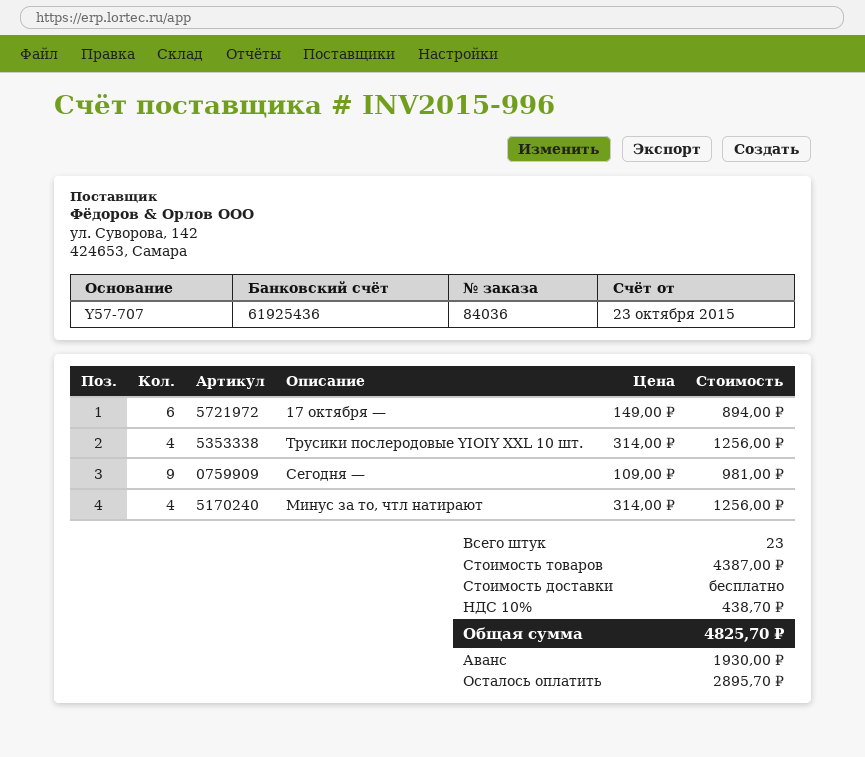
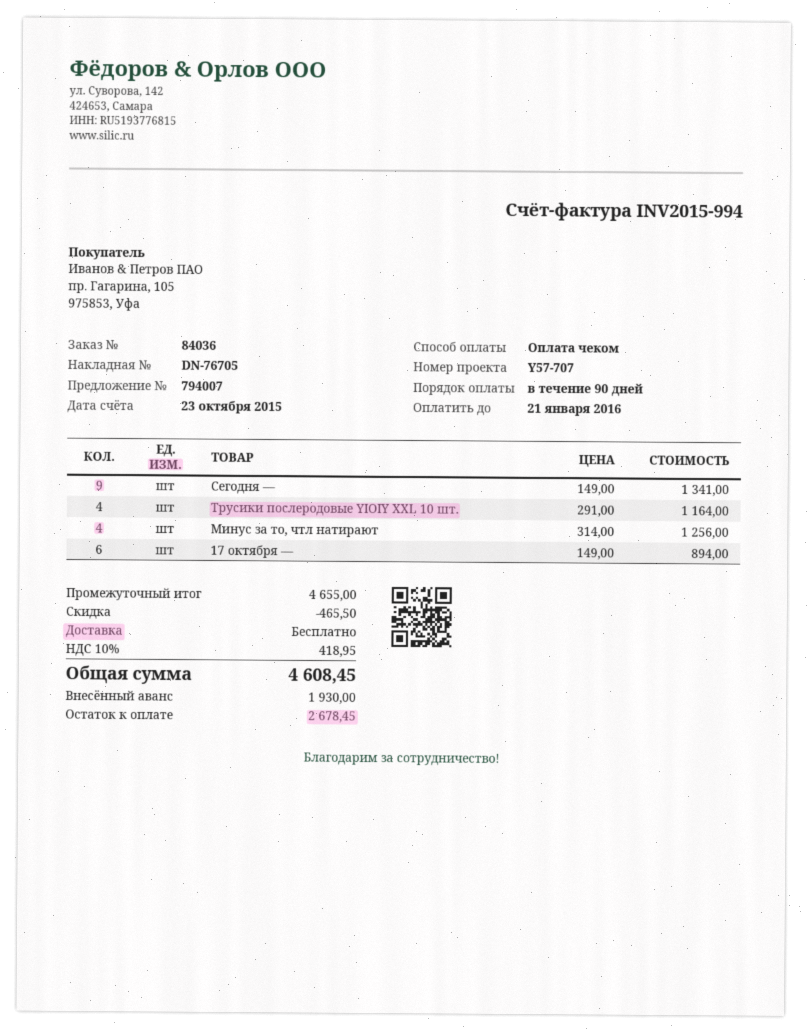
invoice number: INV2015-996 -> INV2015-994
Трусики послеродовые YIOIY XXL 10 шт.: 4 x 314.00 = 1256.00 -> 4 x 291.00 = 1164.00
Сегодня —: 9 x 109.00 = 981.00 -> 9 x 149.00 = 1341.00
subtotal: 4387.00 -> 4655.00
discount: none -> 465.50
tax: 10% = 438.70 -> 10% = 418.95
total: 4825.70 -> 4608.45
balance: 2895.70 -> 2678.45

